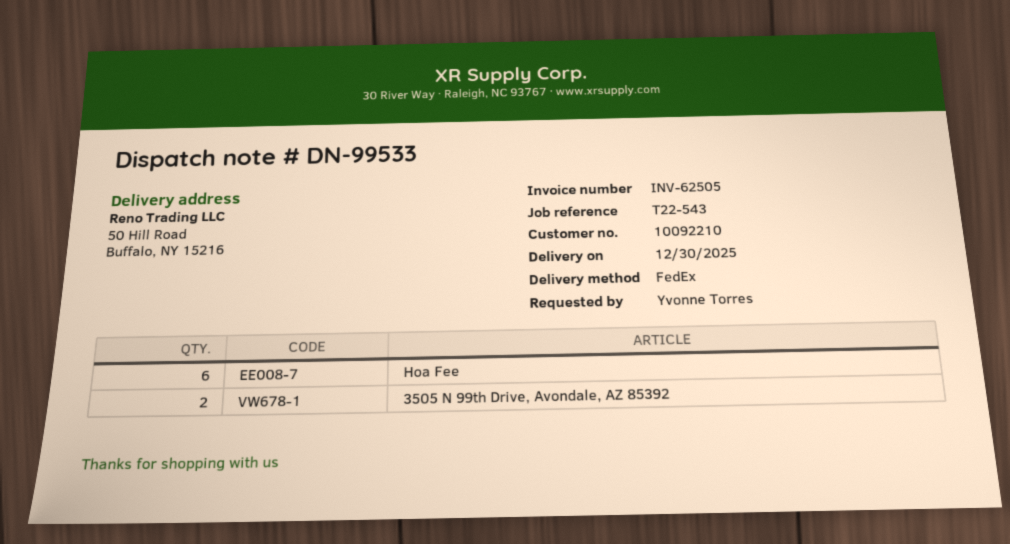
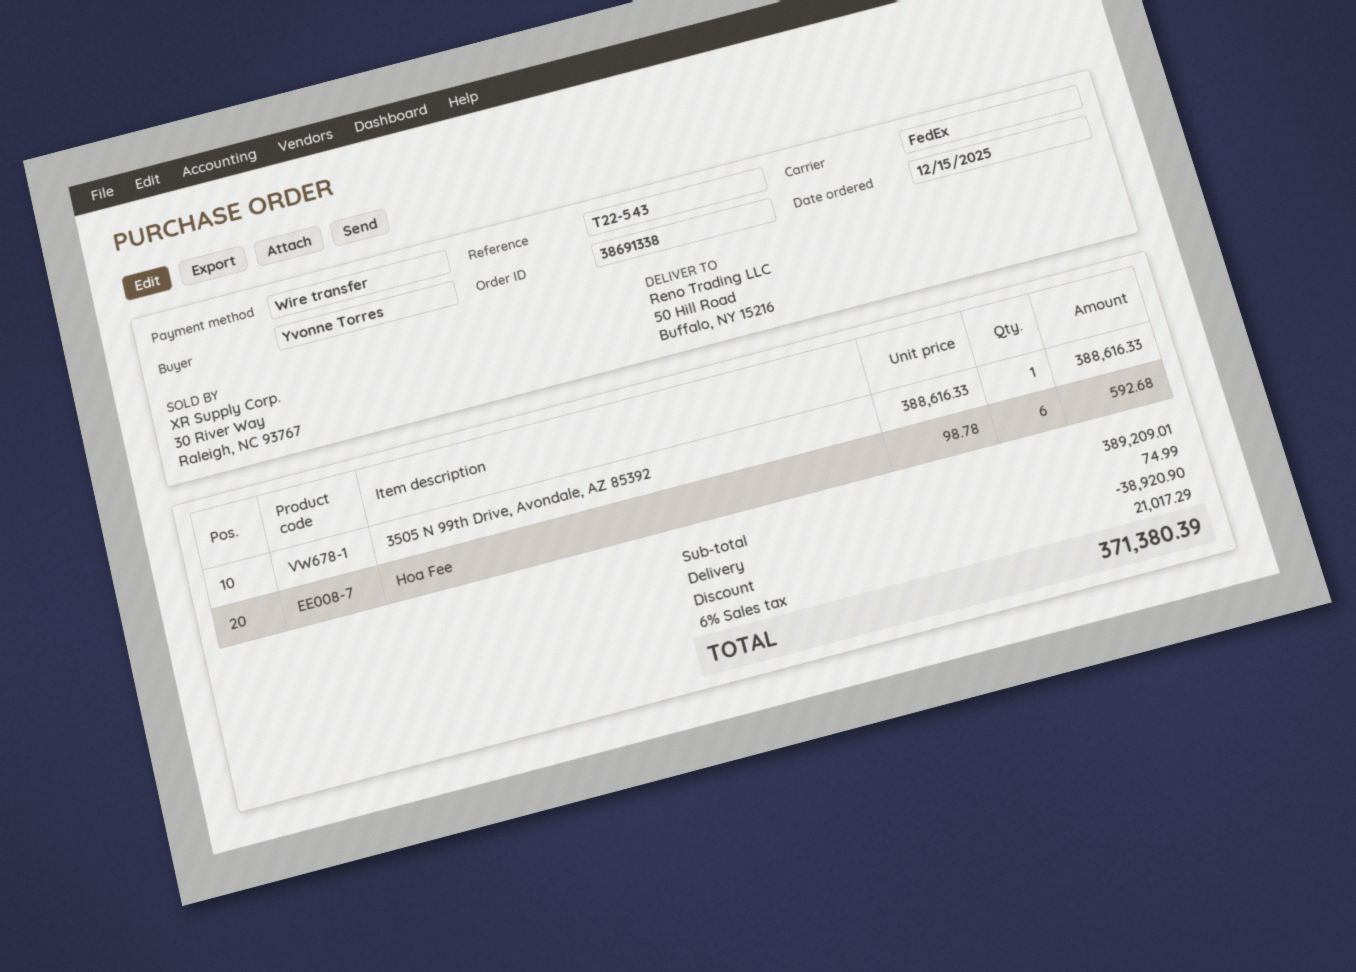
3505 N 99th Drive, Avondale, AZ 85392: 2 -> 1

